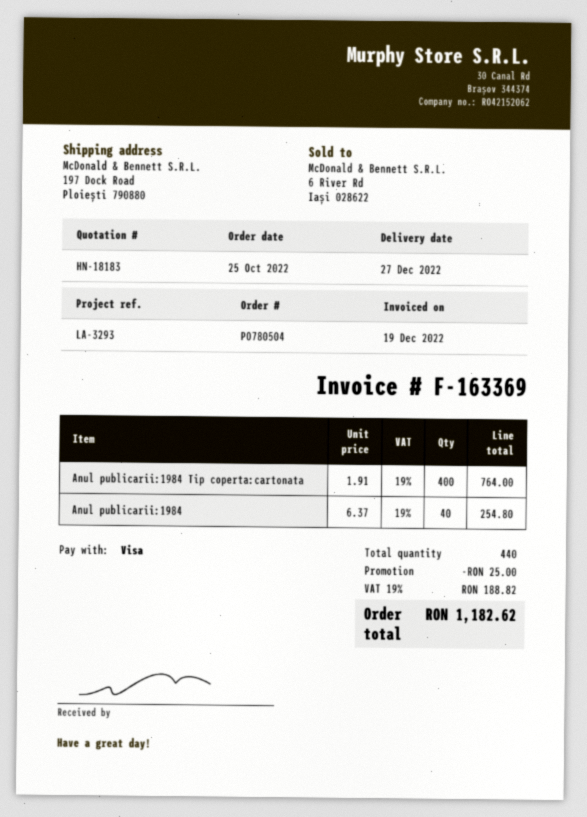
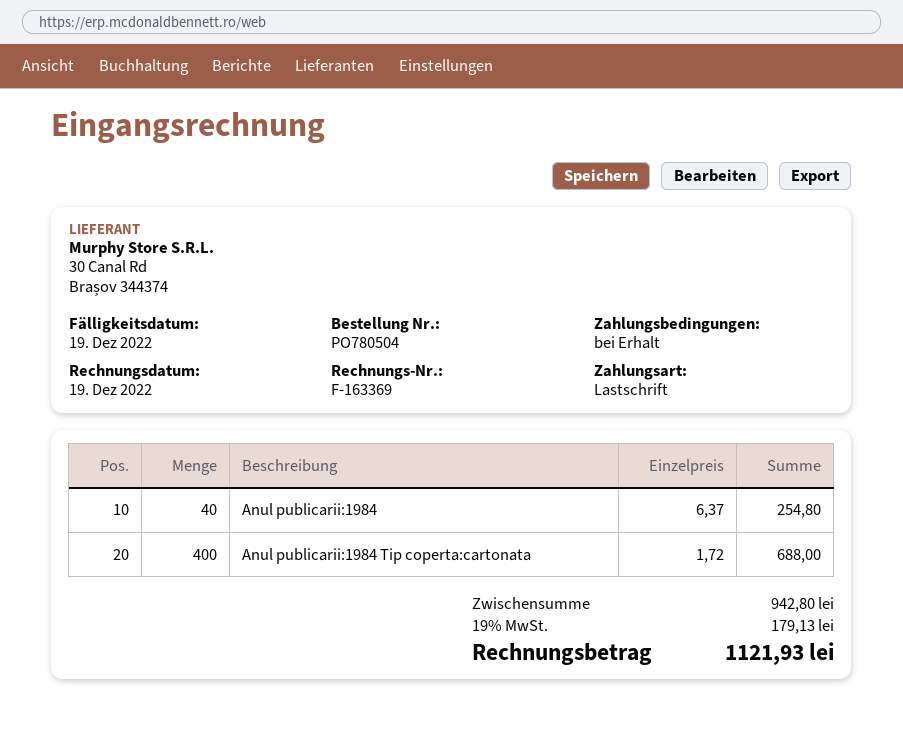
payment method: Visa -> direct debit
Anul publicarii:1984 Tip coperta:cartonata: 400 x 1.91 = 764.00 -> 400 x 1.72 = 688.00
discount: 25.00 -> none
tax: 19% = 188.82 -> 19% = 179.13
total: 1182.62 -> 1121.93

